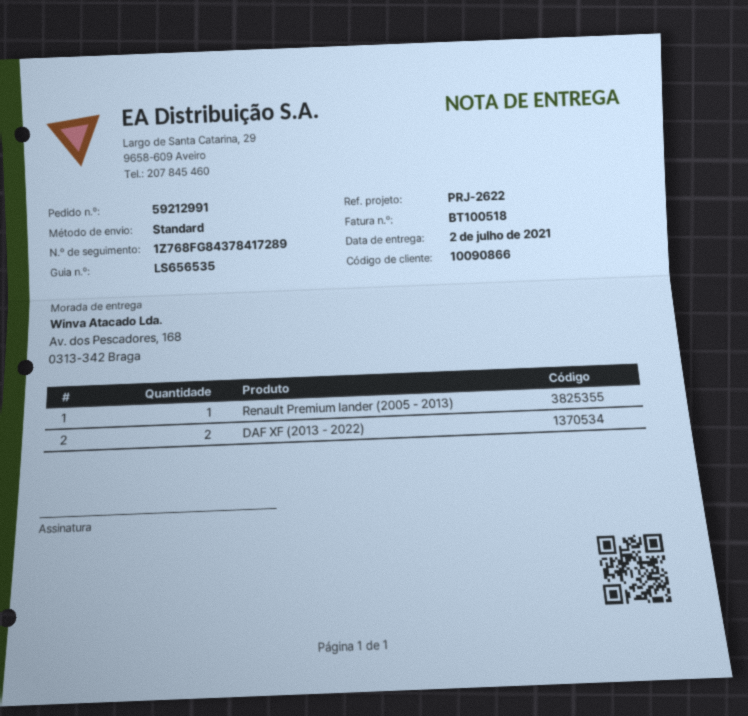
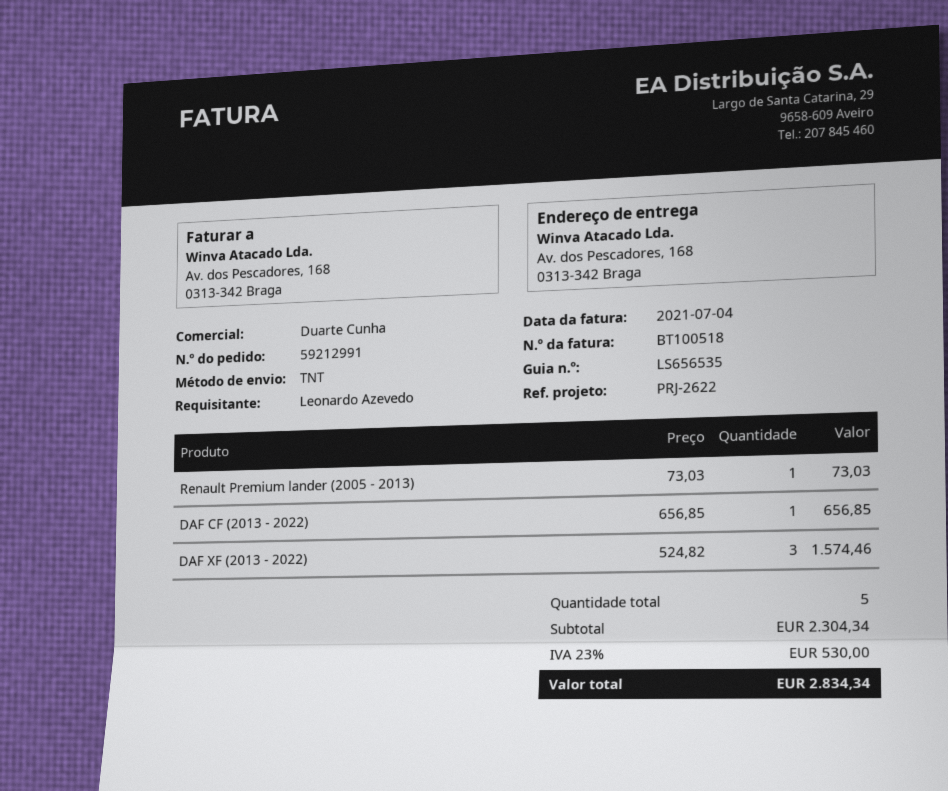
shipping method: standard -> TNT
DAF XF (2013 - 2022): 2 -> 3
DAF CF (2013 - 2022): none -> 1

